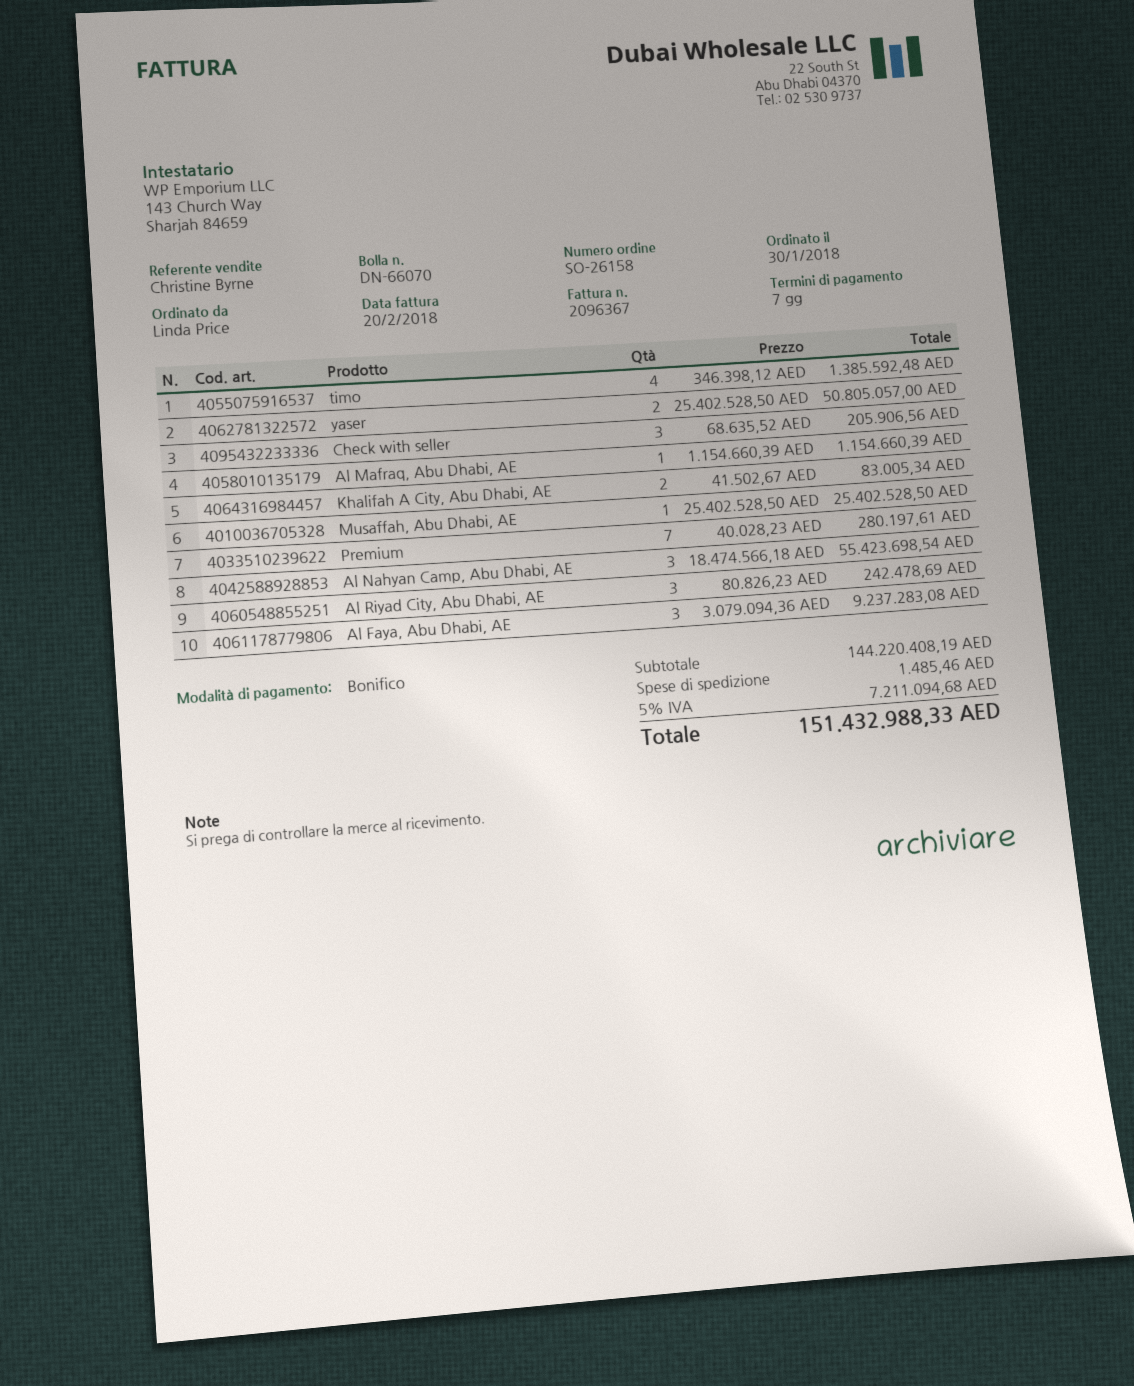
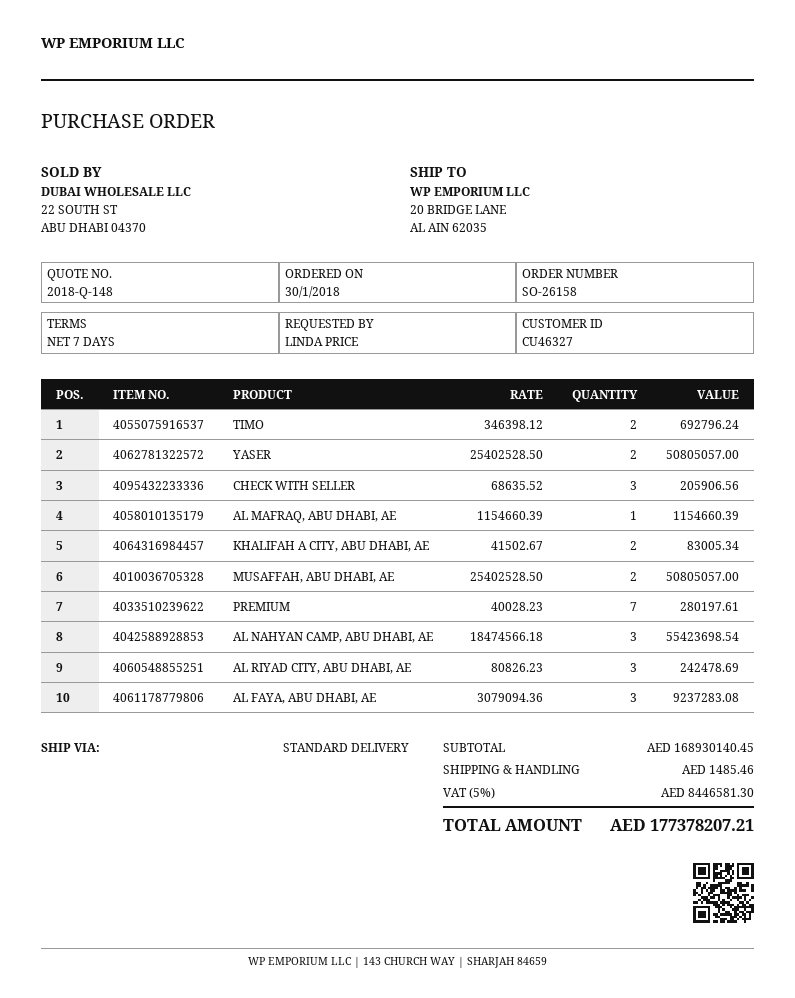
timo: 4 x 346398.12 = 1385592.48 -> 2 x 346398.12 = 692796.24
Musaffah, Abu Dhabi, AE: 1 x 25402528.50 = 25402528.50 -> 2 x 25402528.50 = 50805057.00
subtotal: 144220408.19 -> 168930140.45
tax: 5% = 7211094.68 -> 5% = 8446581.30
total: 151432988.33 -> 177378207.21

